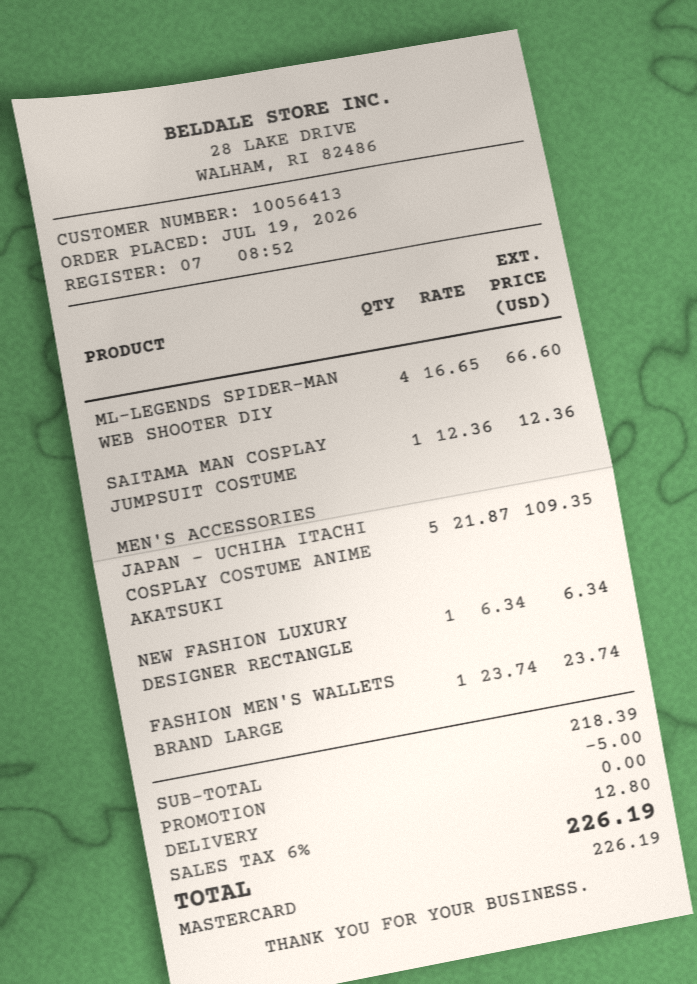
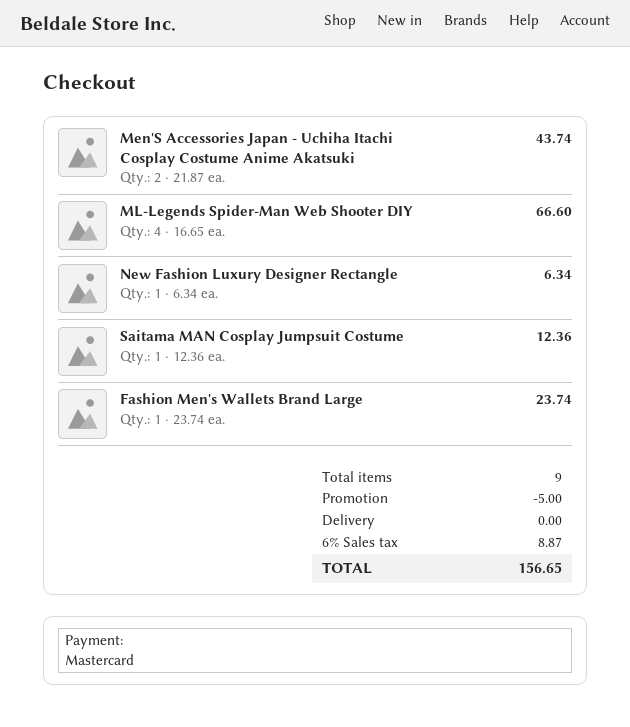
MEN'S ACCESSORIES JAPAN - UCHIHA ITACHI COSPLAY COSTUME ANIME AKATSUKI: 5 x 21.87 = 109.35 -> 2 x 21.87 = 43.74
tax: 6% = 12.80 -> 6% = 8.87
total: 226.19 -> 156.65

